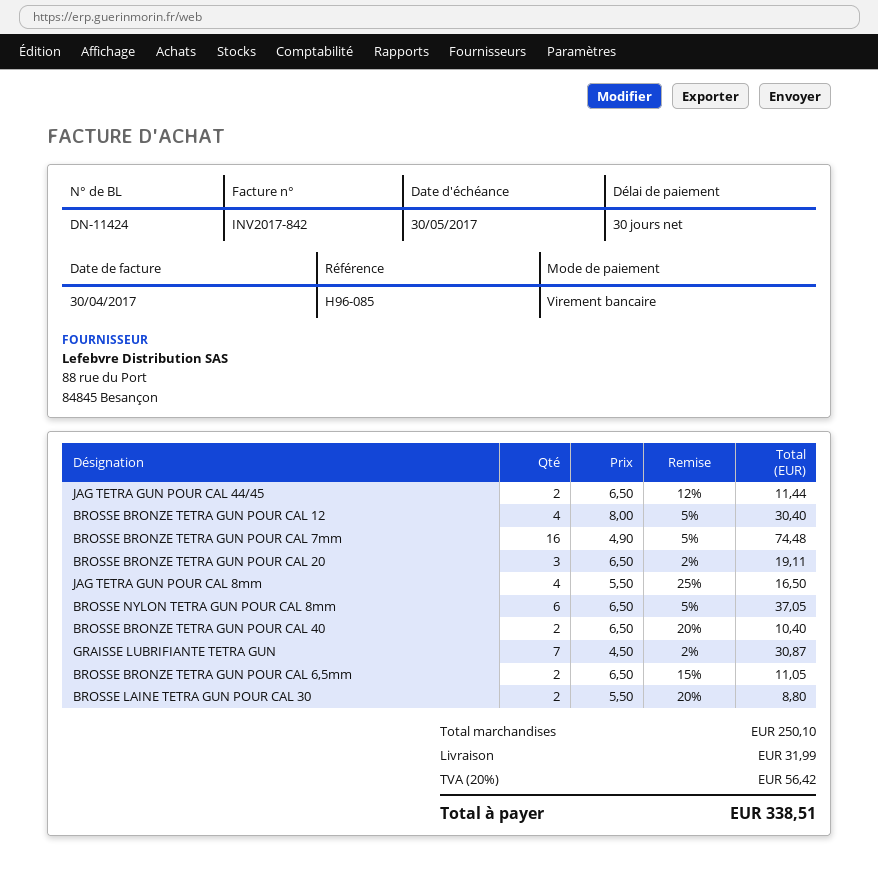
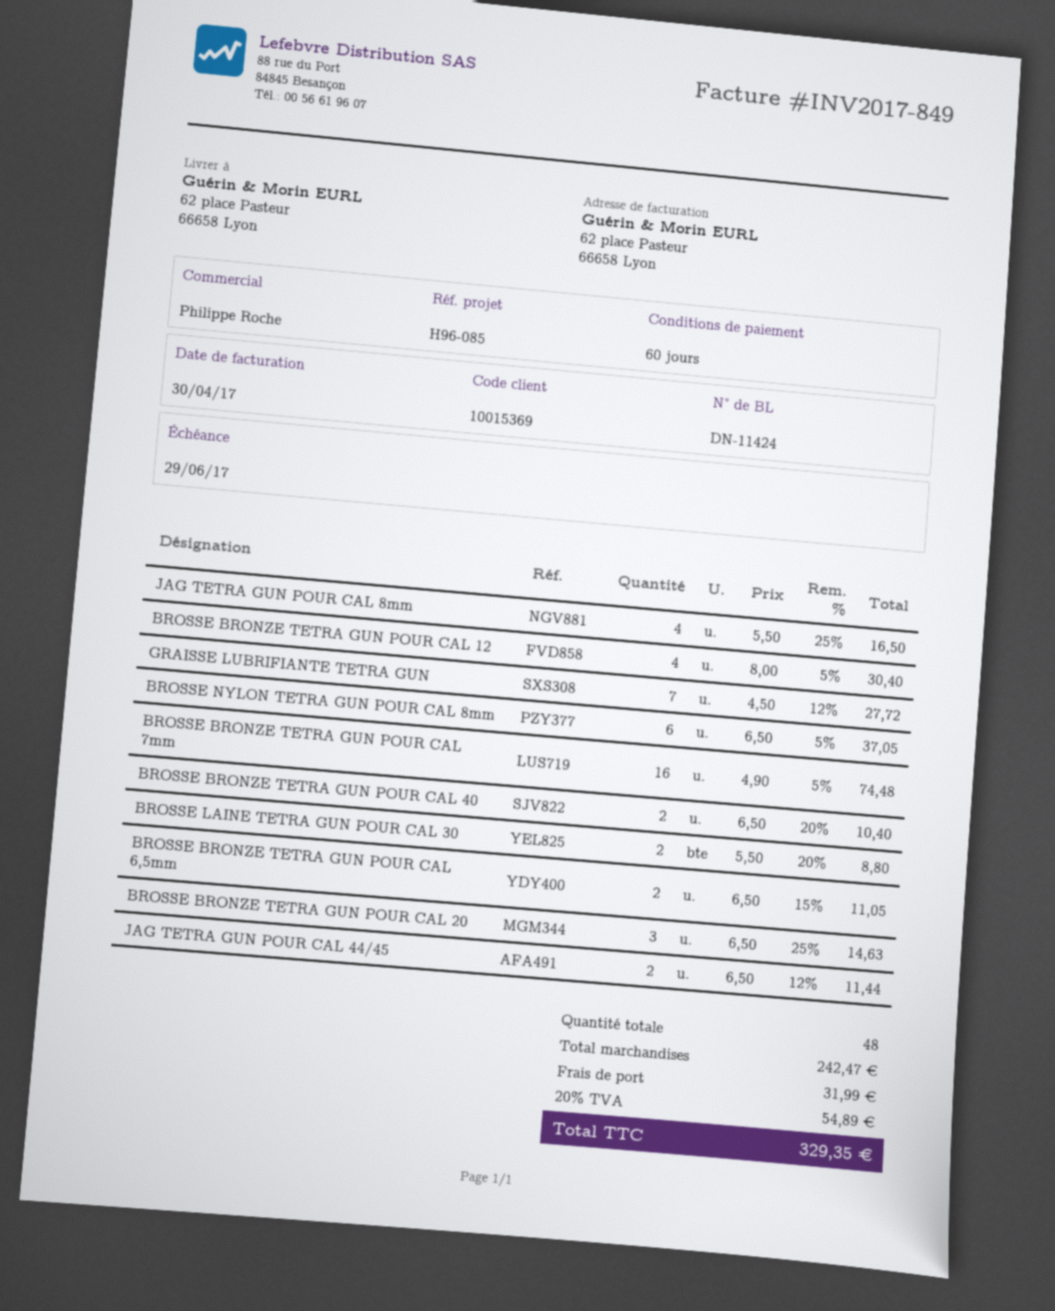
invoice number: INV2017-842 -> INV2017-849
payment terms: 30 days -> 60 days
due date: 2017-05-30 -> 2017-06-29
BROSSE BRONZE TETRA GUN POUR CAL 20: 3 x 6.50 - 2% = 19.11 -> 3 x 6.50 - 25% = 14.63
GRAISSE LUBRIFIANTE TETRA GUN: 7 x 4.50 - 2% = 30.87 -> 7 x 4.50 - 12% = 27.72
subtotal: 250.10 -> 242.47
tax: 20% = 56.42 -> 20% = 54.89
total: 338.51 -> 329.35

